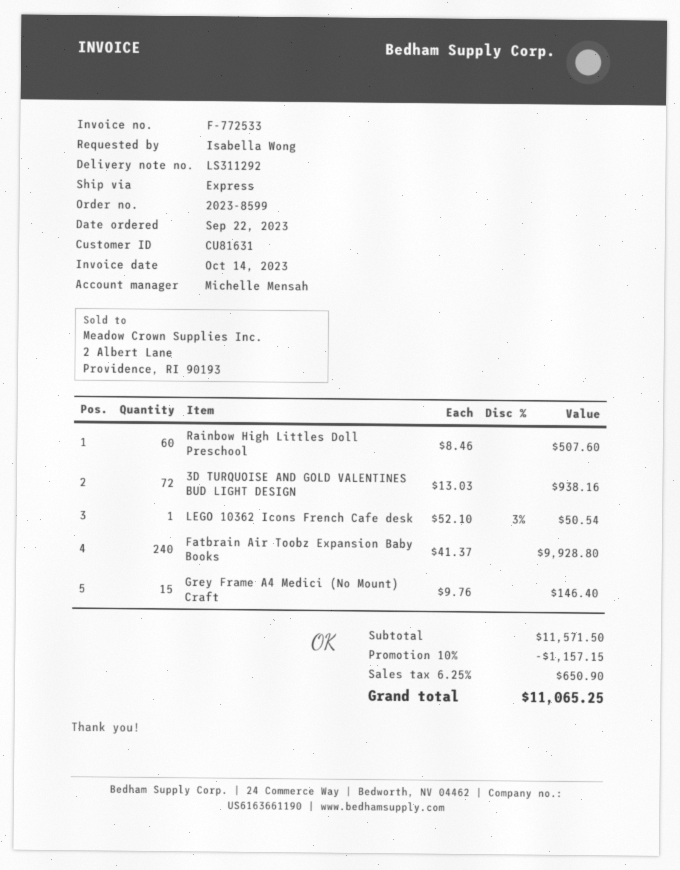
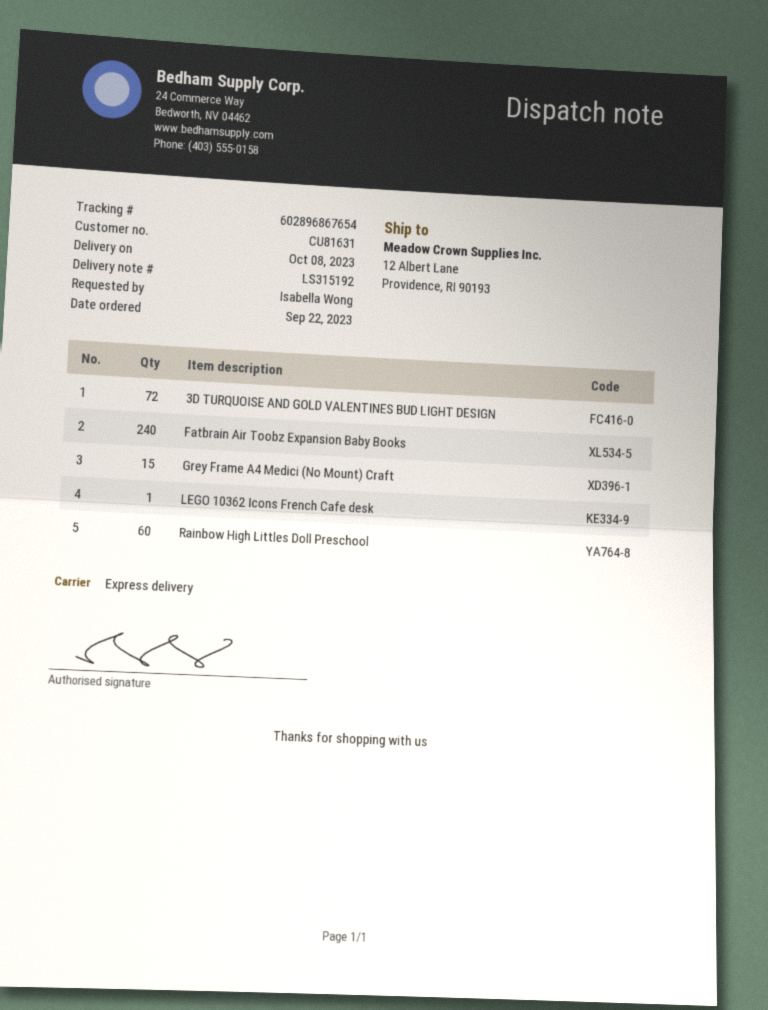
delivery note number: LS311292 -> LS315192

